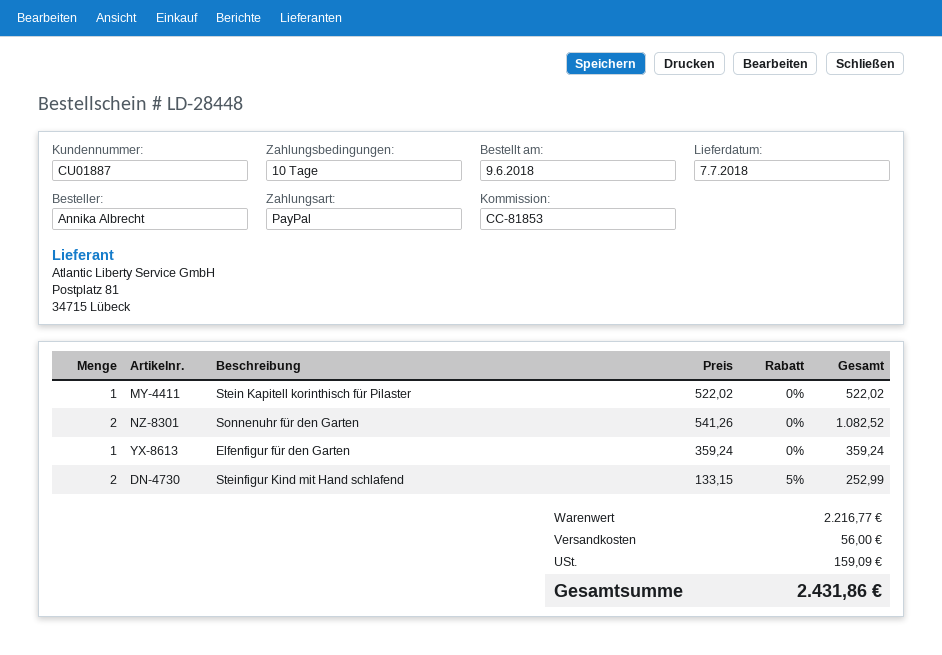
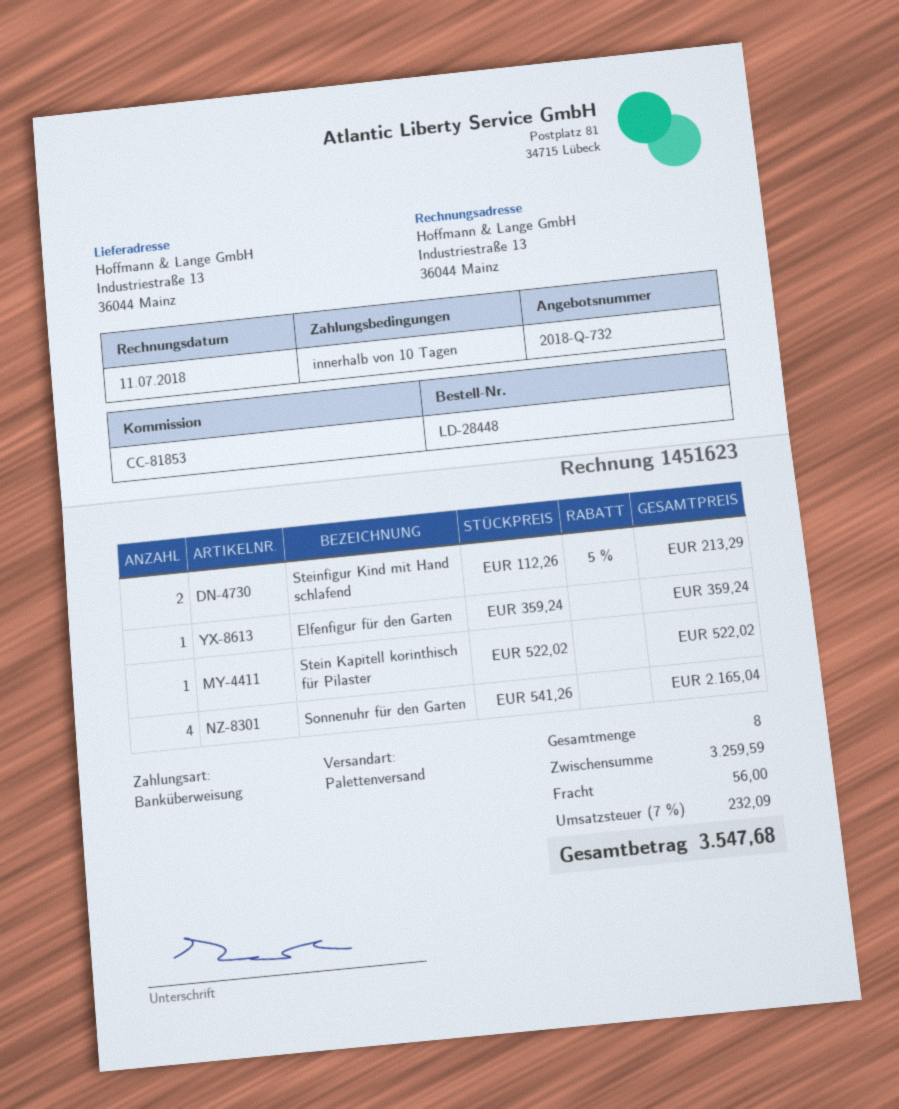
payment method: PayPal -> bank transfer
Sonnenuhr für den Garten: 2 x 541.26 = 1082.52 -> 4 x 541.26 = 2165.04
Steinfigur Kind mit Hand schlafend: 2 x 133.15 - 5% = 252.99 -> 2 x 112.26 - 5% = 213.29
subtotal: 2216.77 -> 3259.59
tax: 159.09 -> 232.09
total: 2431.86 -> 3547.68

